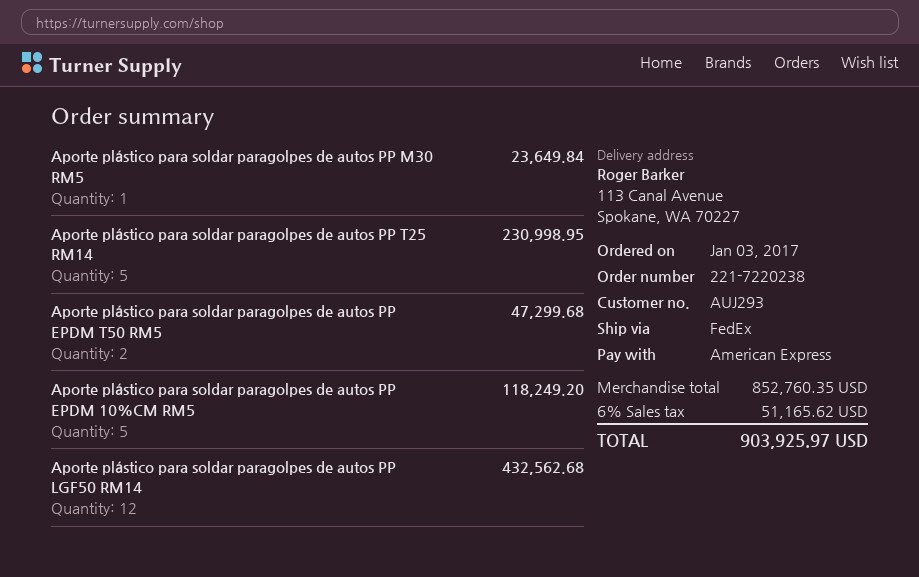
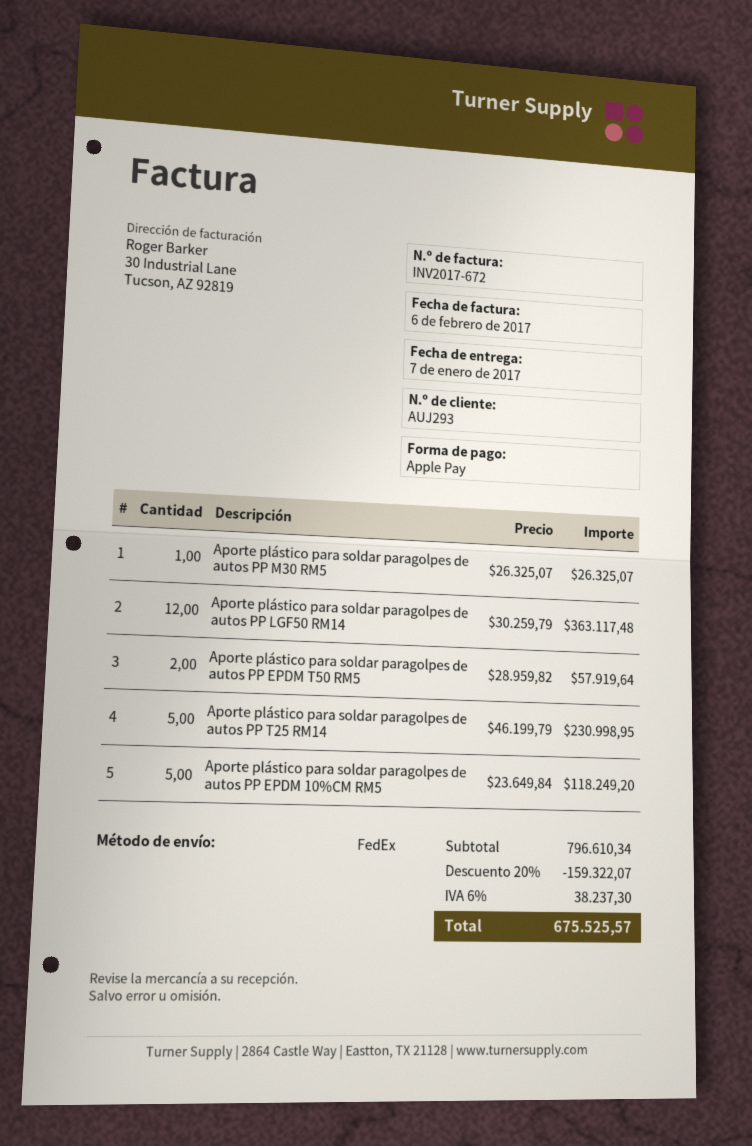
payment method: American Express -> Apple Pay
Aporte plástico para soldar paragolpes de autos PP M30 RM5: 1 for 23649.84 -> 1 for 26325.07
Aporte plástico para soldar paragolpes de autos PP EPDM T50 RM5: 2 for 47299.68 -> 2 for 57919.64
Aporte plástico para soldar paragolpes de autos PP LGF50 RM14: 12 for 432562.68 -> 12 for 363117.48
subtotal: 852760.35 -> 796610.34
discount: none -> 20% = 159322.07
tax: 6% = 51165.62 -> 6% = 38237.30
total: 903925.97 -> 675525.57

